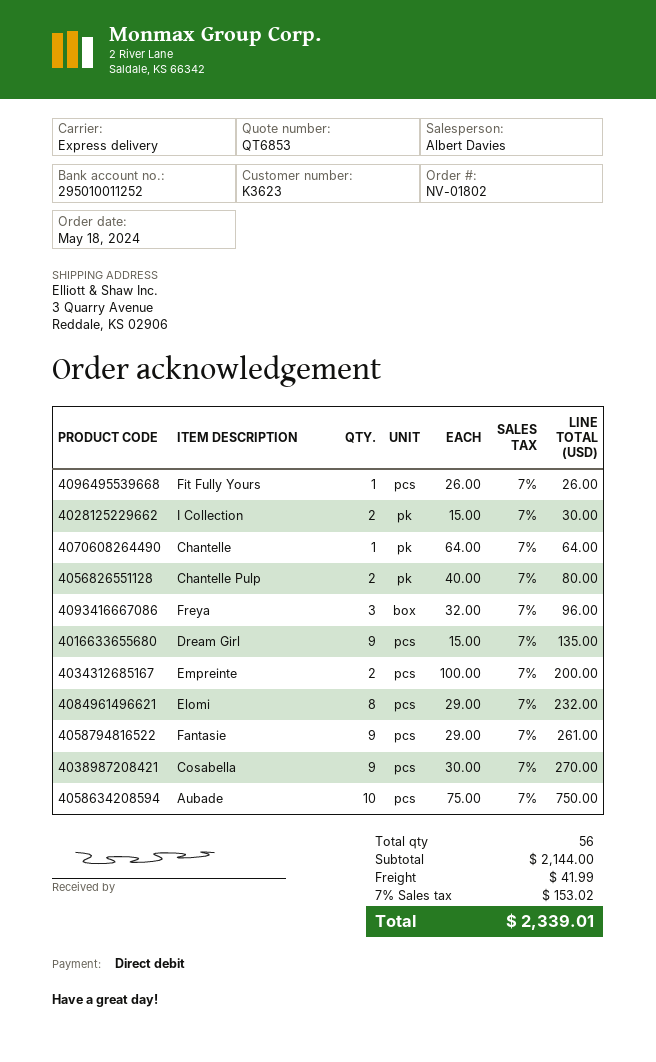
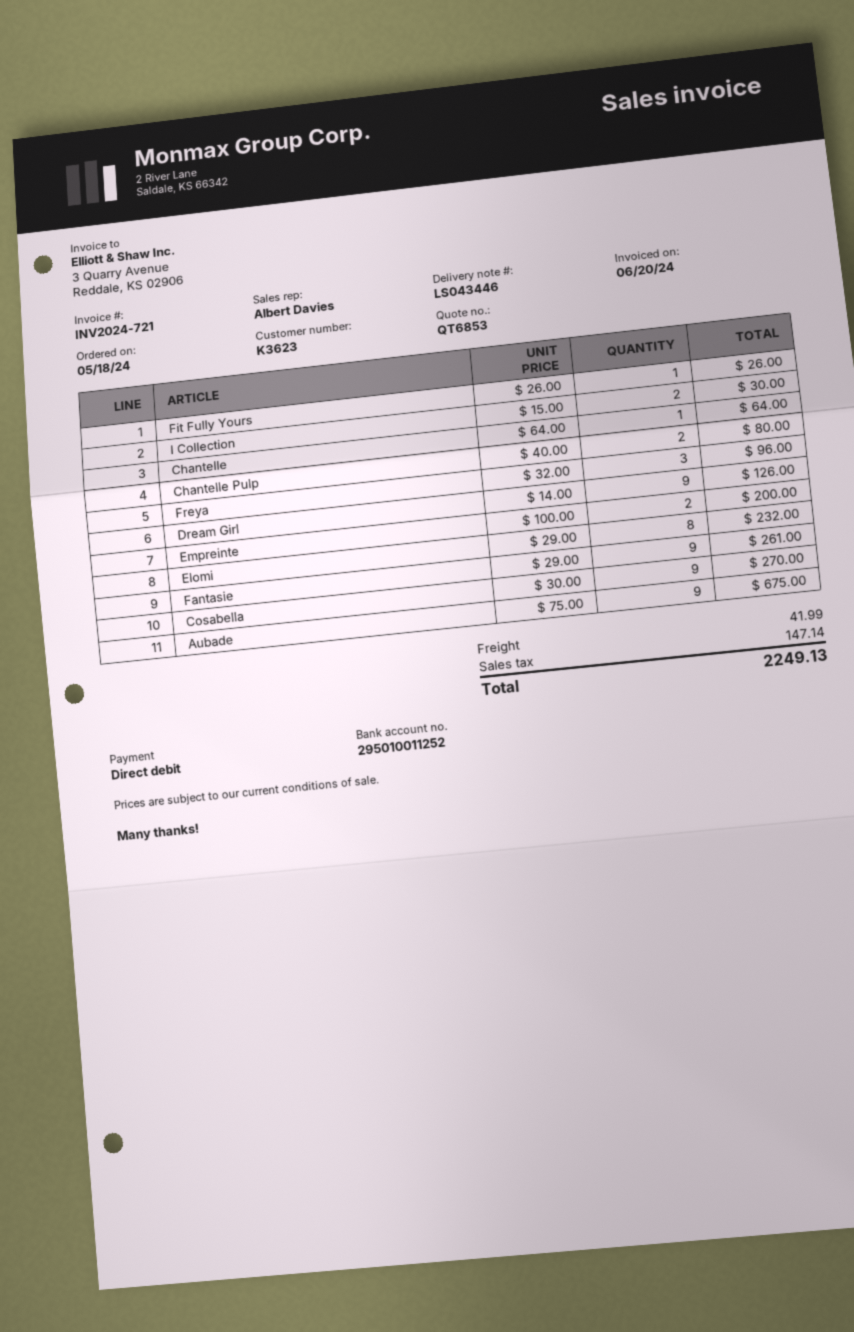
Dream Girl: 9 x 15.00 = 135.00 -> 9 x 14.00 = 126.00
Aubade: 10 x 75.00 = 750.00 -> 9 x 75.00 = 675.00
tax: 153.02 -> 147.14
total: 2339.01 -> 2249.13

